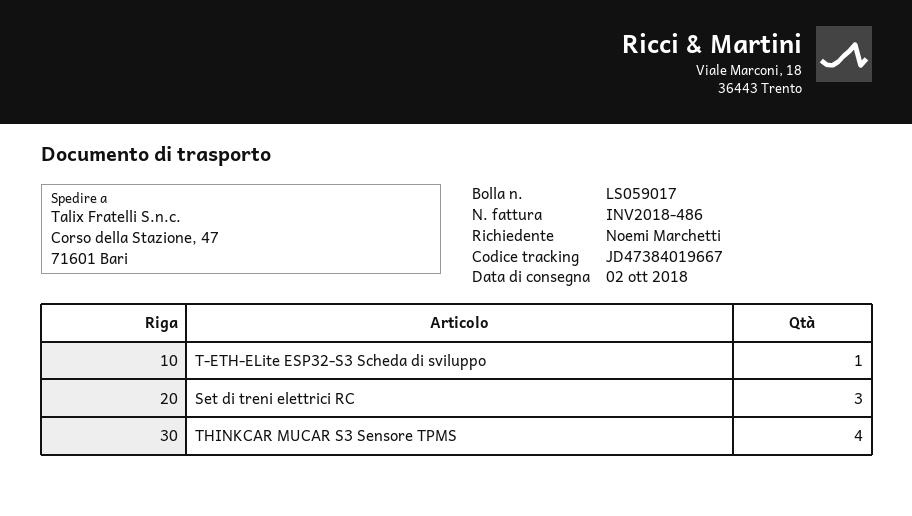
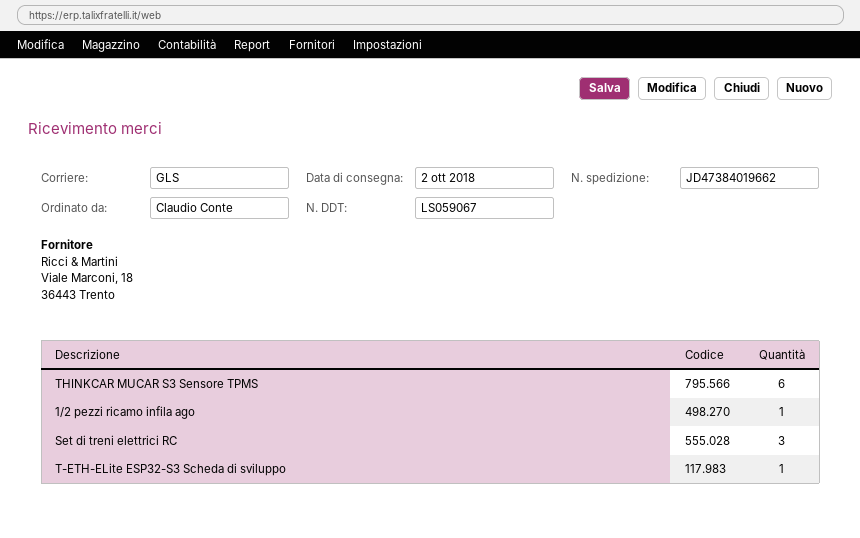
delivery note number: LS059017 -> LS059067
ordered by: Noemi Marchetti -> Claudio Conte
tracking number: JD47384019667 -> JD47384019662
THINKCAR MUCAR S3 Sensore TPMS: 4 -> 6
1/2 pezzi ricamo infila ago: none -> 1

